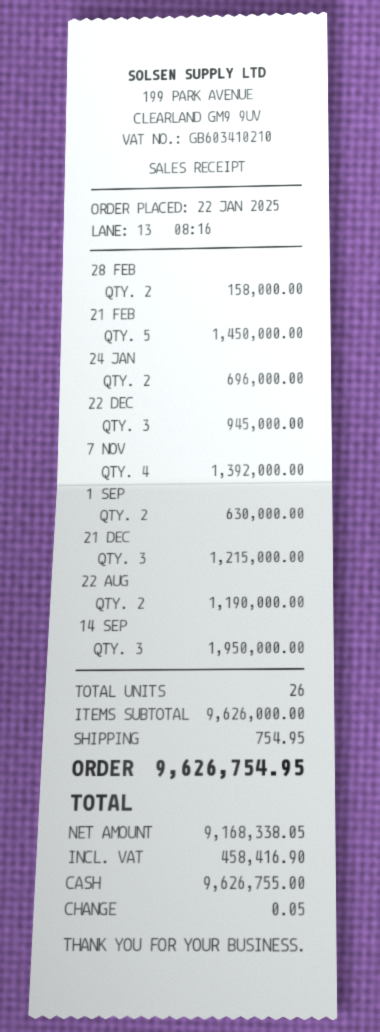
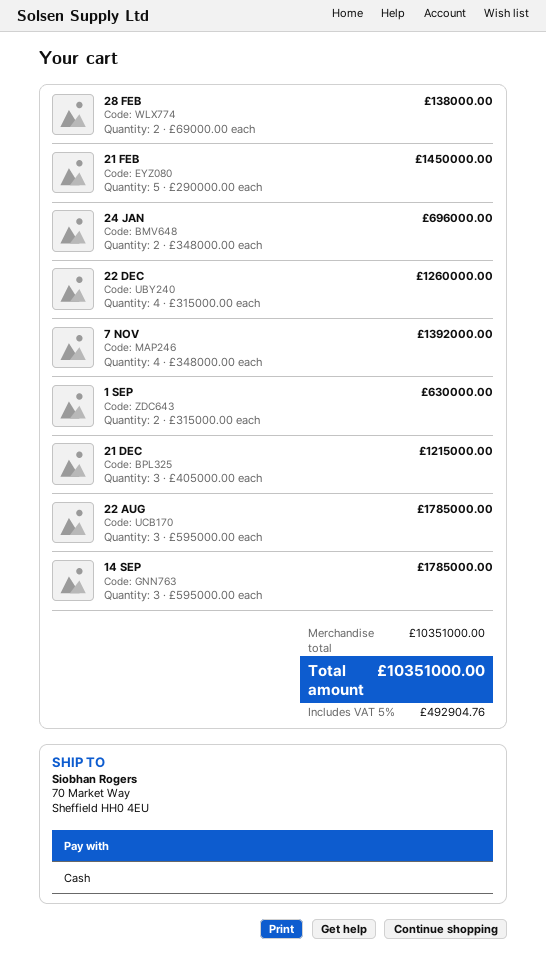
28 FEB: 2 for 158000.00 -> 2 for 138000.00
22 DEC: 3 for 945000.00 -> 4 for 1260000.00
22 AUG: 2 for 1190000.00 -> 3 for 1785000.00
14 SEP: 3 for 1950000.00 -> 3 for 1785000.00
subtotal: 9626000.00 -> 10351000.00
shipping: 754.95 -> none
tax: 458416.90 -> 492904.76
total: 9626754.95 -> 10351000.00

